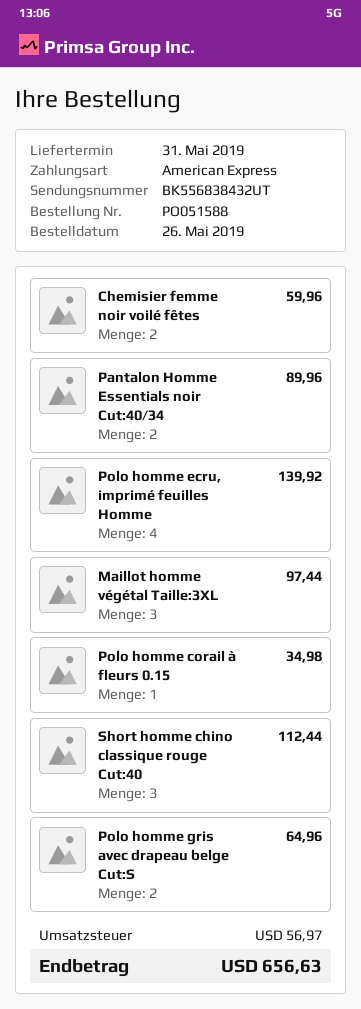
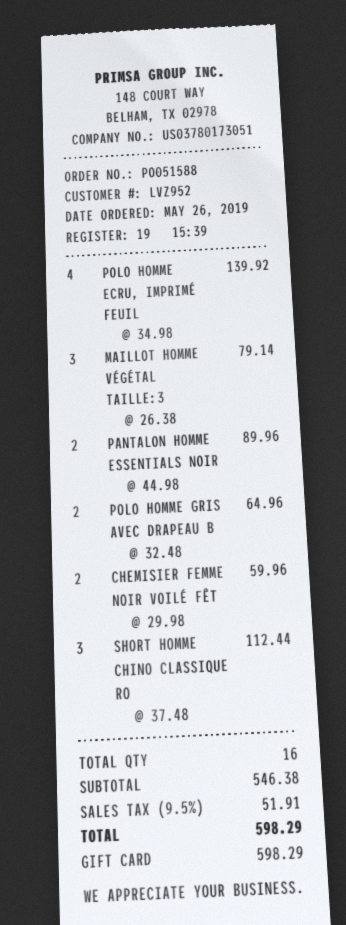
payment method: American Express -> gift card
Maillot homme végétal Taille:3XL: 3 for 97.44 -> 3 for 79.14
Polo homme corail à fleurs 0.15: 1 for 34.98 -> none
tax: 56.97 -> 51.91
total: 656.63 -> 598.29

